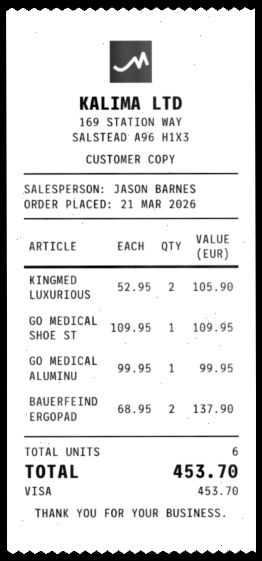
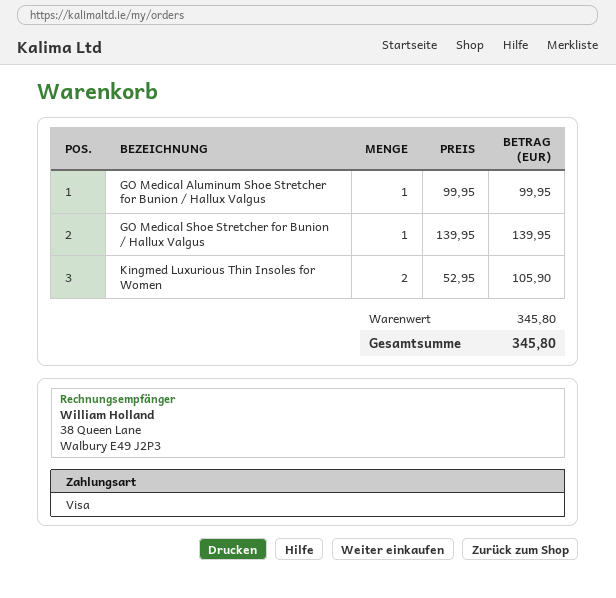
GO MEDICAL SHOE ST: 1 x 109.95 = 109.95 -> 1 x 139.95 = 139.95
BAUERFEIND ERGOPAD: 2 x 68.95 = 137.90 -> none
total: 453.70 -> 345.80

